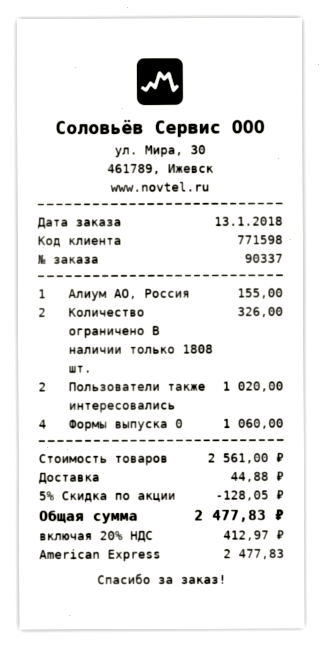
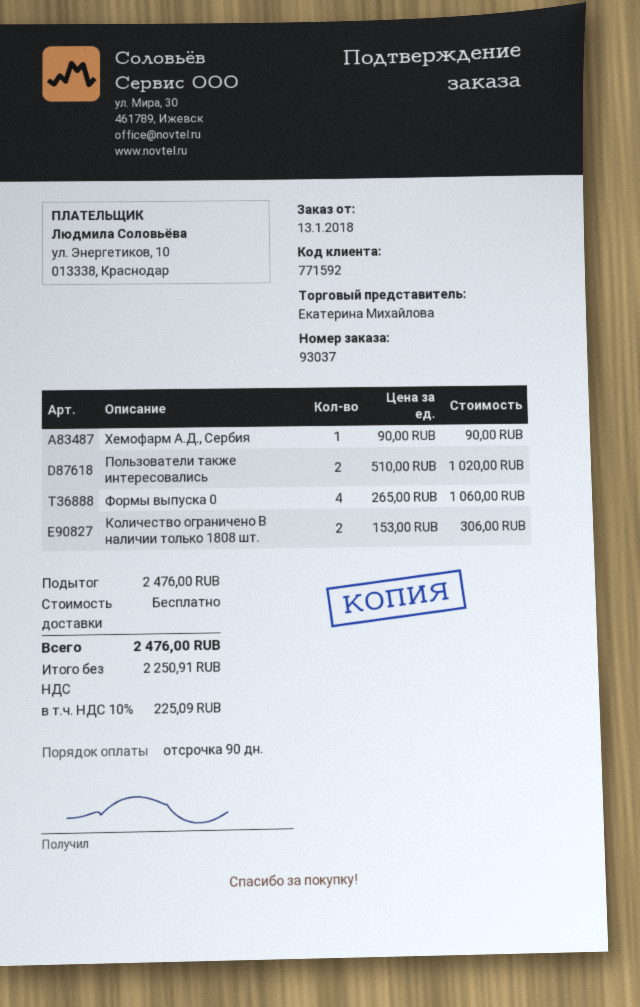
order number: 90337 -> 93037
customer number: 771598 -> 771592
Алиум АО, Россия: 1 for 155.00 -> none
Количество ограничено В наличии только 1808 шт.: 2 for 326.00 -> 2 for 306.00
Хемофарм А.Д., Сербия: none -> 1 for 90.00
subtotal: 2561.00 -> 2476.00
discount: 5% = 128.05 -> none
shipping: 44.88 -> 0.00
tax: 20% = 412.97 -> 10% = 225.09
total: 2477.83 -> 2476.00

